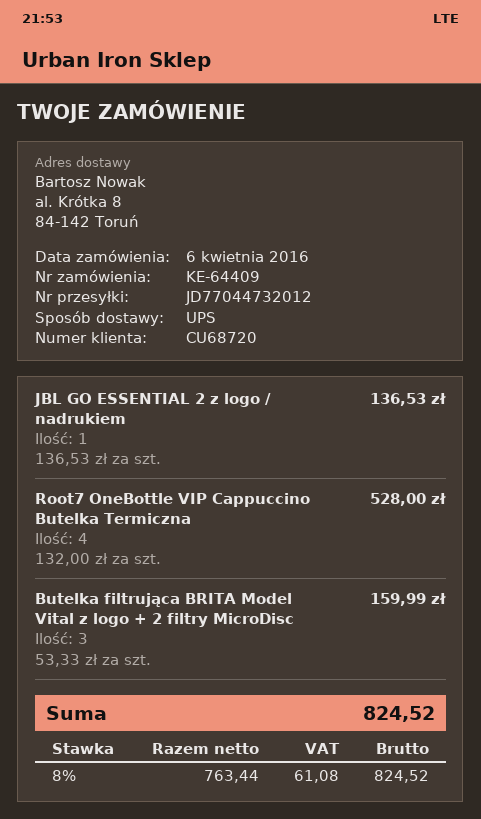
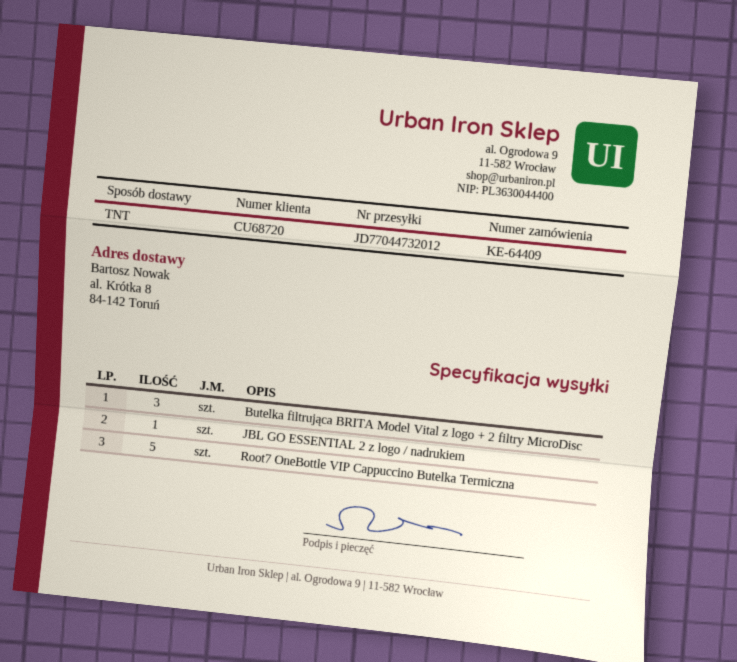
shipping method: UPS -> TNT
Root7 OneBottle VIP Cappuccino Butelka Termiczna: 4 -> 5

